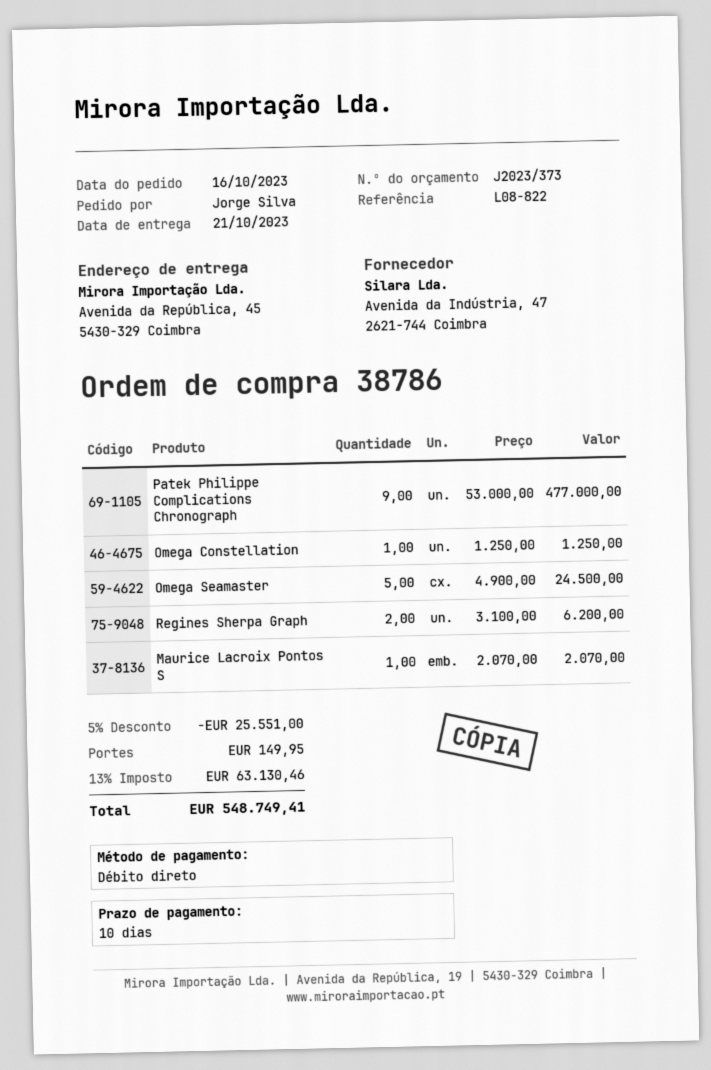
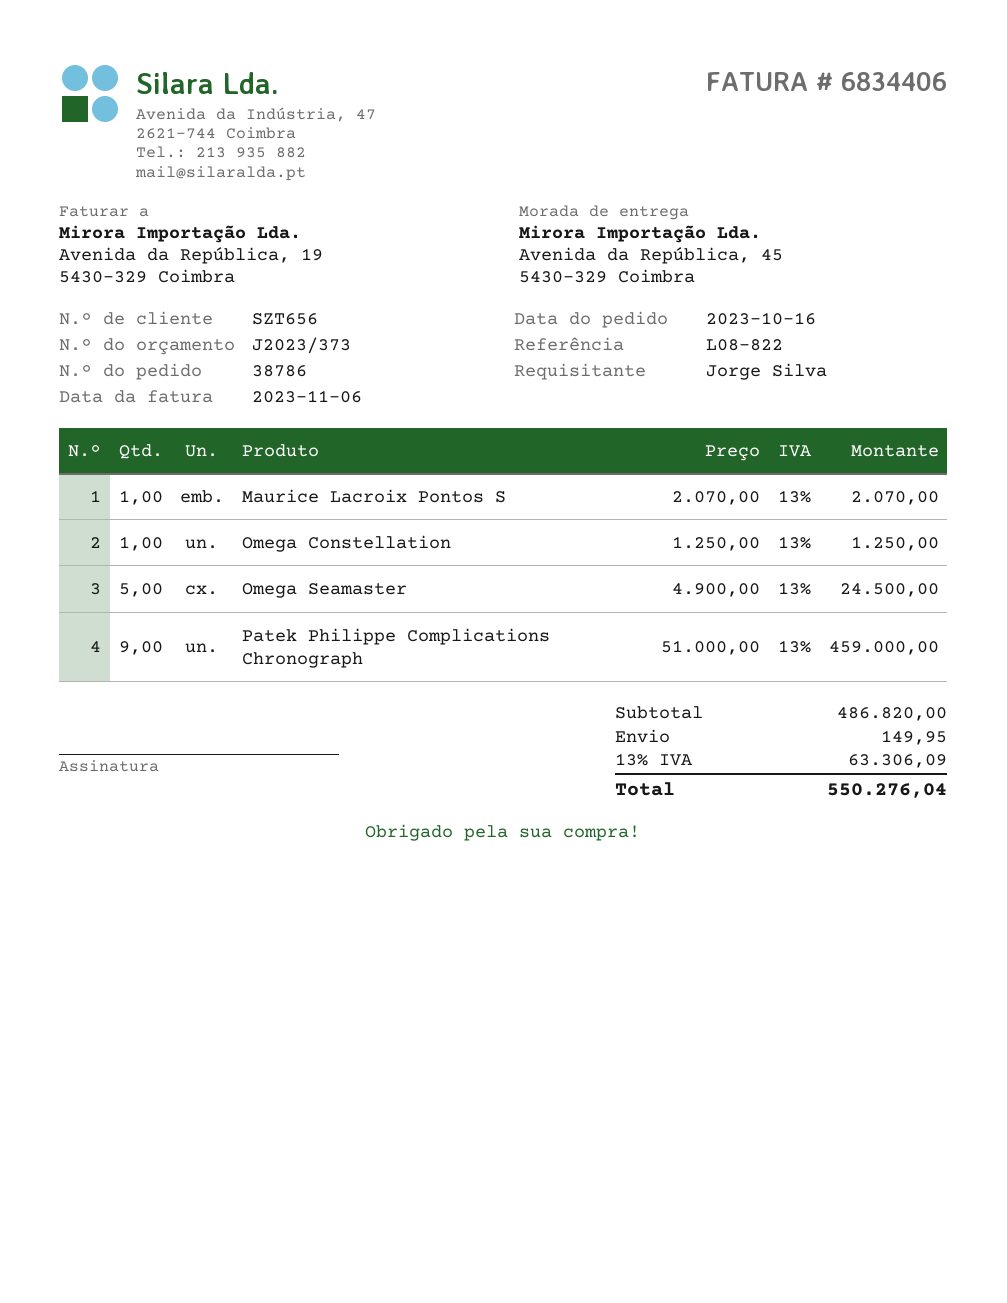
Patek Philippe Complications Chronograph: 9 x 53000.00 = 477000.00 -> 9 x 51000.00 = 459000.00
Regines Sherpa Graph: 2 x 3100.00 = 6200.00 -> none
discount: 5% = 25551.00 -> none
tax: 13% = 63130.46 -> 13% = 63306.09
total: 548749.41 -> 550276.04

